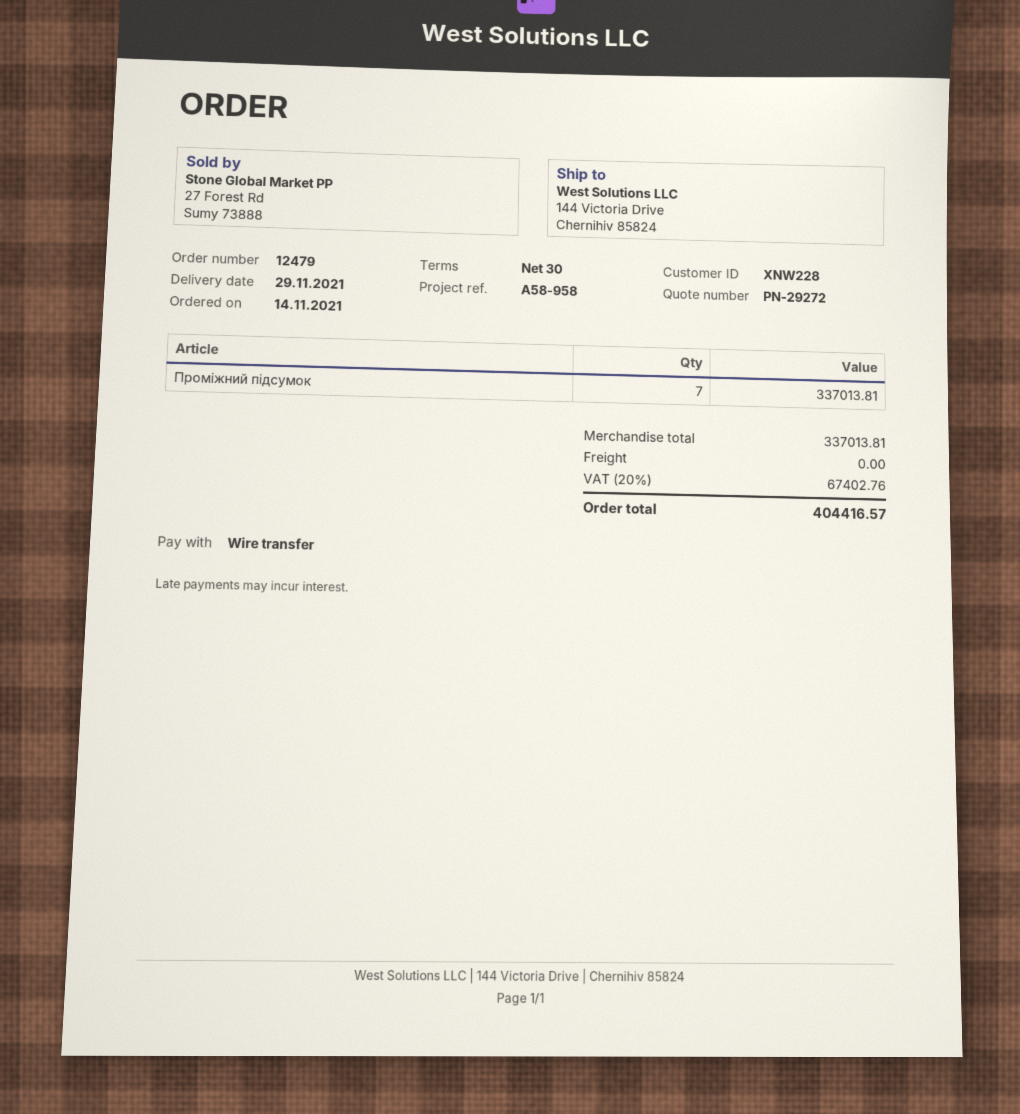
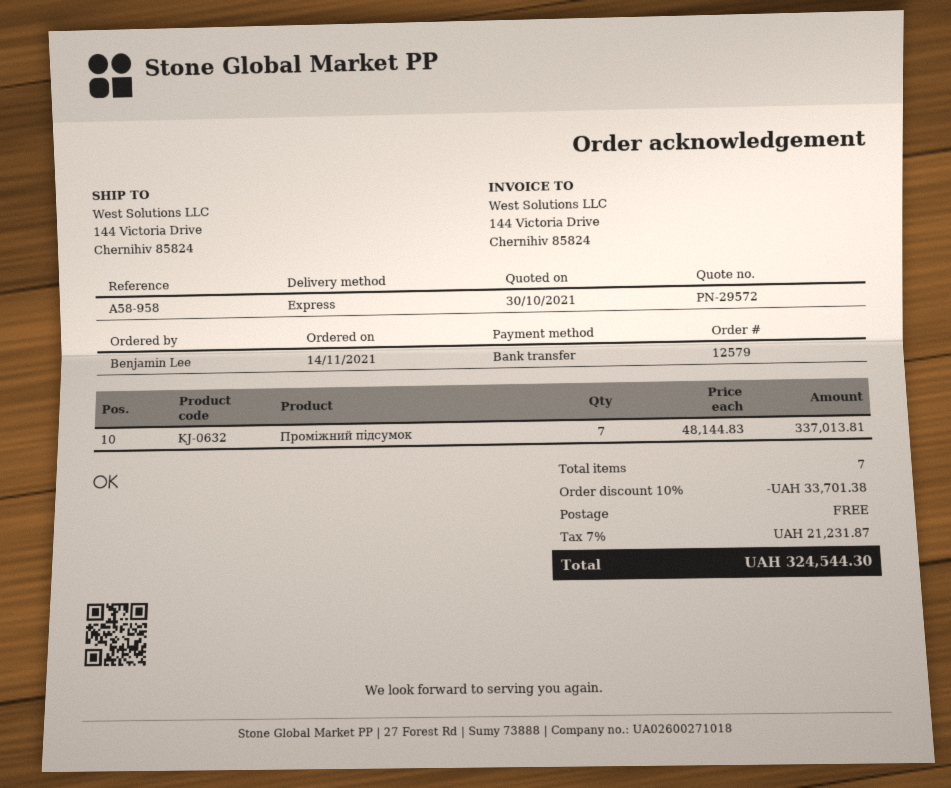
quote number: PN-29272 -> PN-29572
order number: 12479 -> 12579
discount: none -> 10% = 33701.38
tax: 20% = 67402.76 -> 7% = 21231.87
total: 404416.57 -> 324544.30

